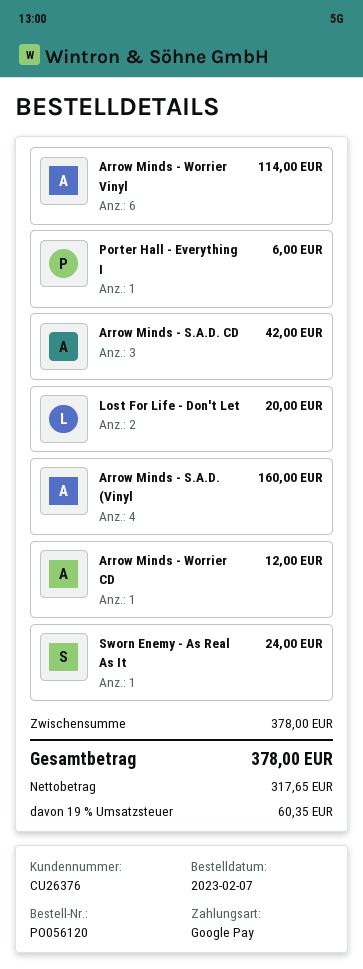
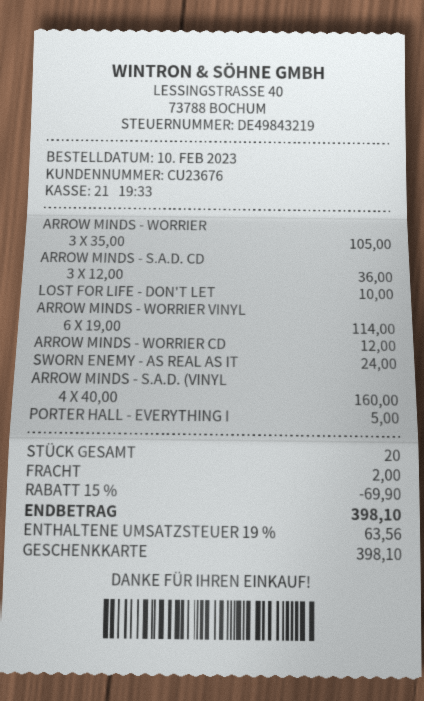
order date: 2023-02-07 -> 2023-02-10
customer number: CU26376 -> CU23676
payment method: Google Pay -> gift card
Porter Hall - Everything I: 1 for 6.00 -> 1 for 5.00
Arrow Minds - S.A.D. CD: 3 for 42.00 -> 3 for 36.00
Lost For Life - Don't Let: 2 for 20.00 -> 1 for 10.00
ARROW MINDS - WORRIER: none -> 3 for 105.00
discount: none -> 15% = 69.90
shipping: none -> 2.00
tax: 19% = 60.35 -> 19% = 63.56
total: 378.00 -> 398.10

